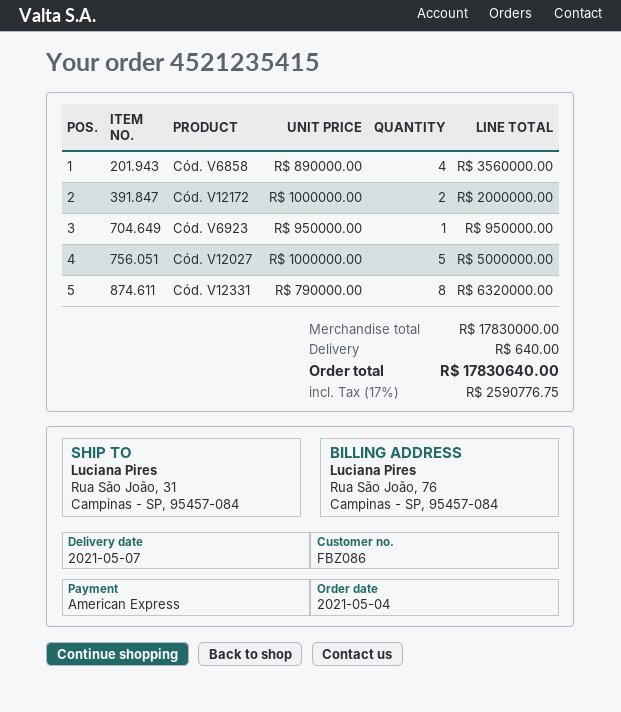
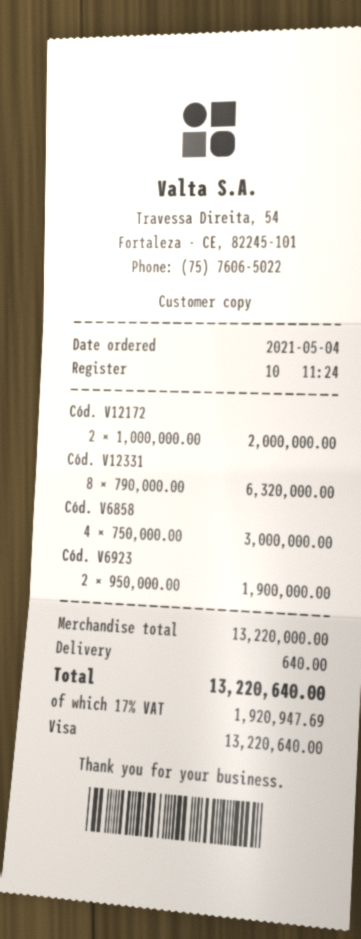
payment method: American Express -> Visa
Cód. V6858: 4 x 890000.00 = 3560000.00 -> 4 x 750000.00 = 3000000.00
Cód. V6923: 1 x 950000.00 = 950000.00 -> 2 x 950000.00 = 1900000.00
Cód. V12027: 5 x 1000000.00 = 5000000.00 -> none
subtotal: 17830000.00 -> 13220000.00
tax: 17% = 2590776.75 -> 17% = 1920947.69
total: 17830640.00 -> 13220640.00

